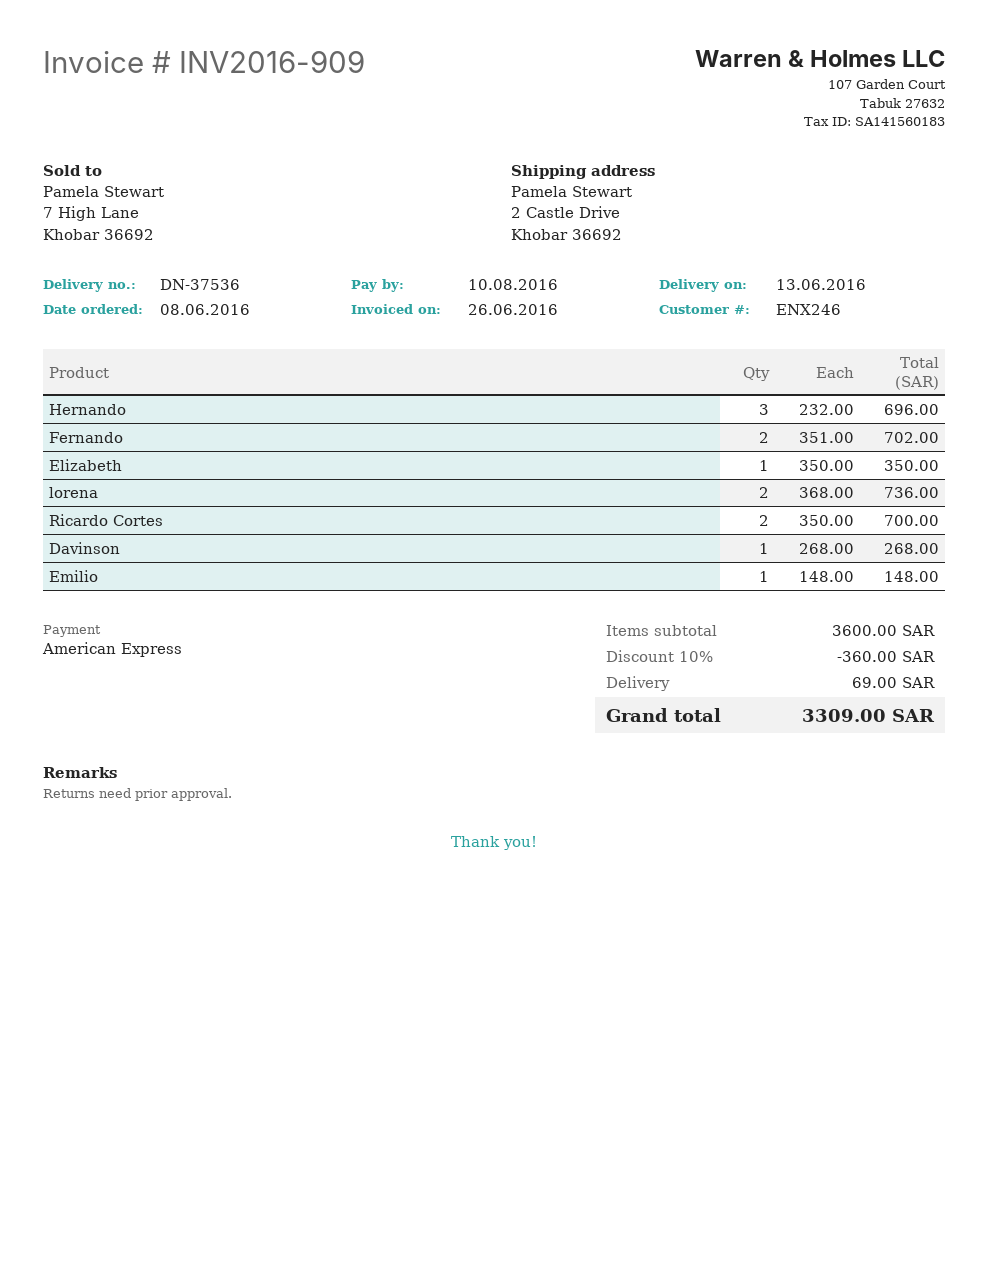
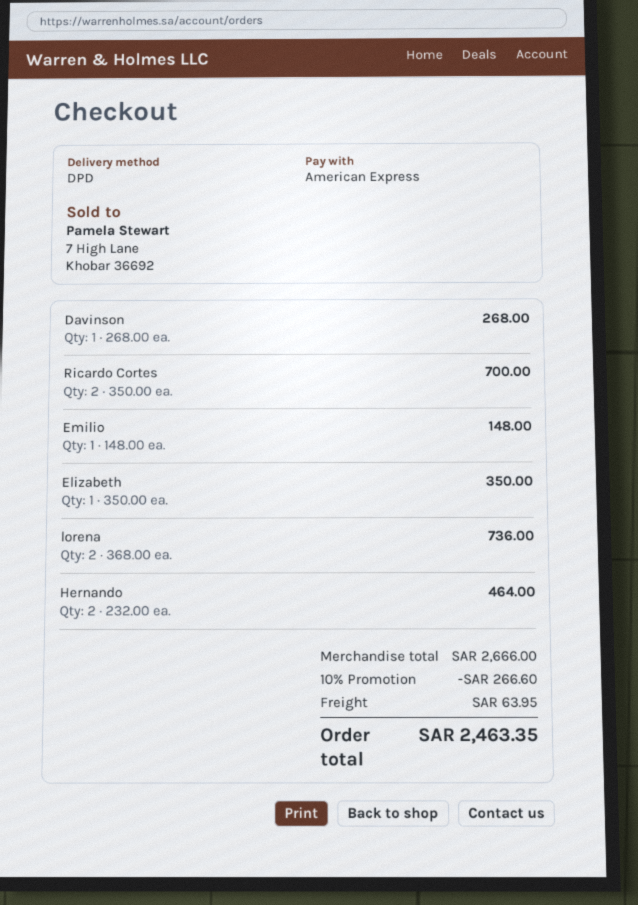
Hernando: 3 x 232.00 = 696.00 -> 2 x 232.00 = 464.00
Fernando: 2 x 351.00 = 702.00 -> none
subtotal: 3600.00 -> 2666.00
discount: 10% = 360.00 -> 10% = 266.60
shipping: 69.00 -> 63.95
total: 3309.00 -> 2463.35

